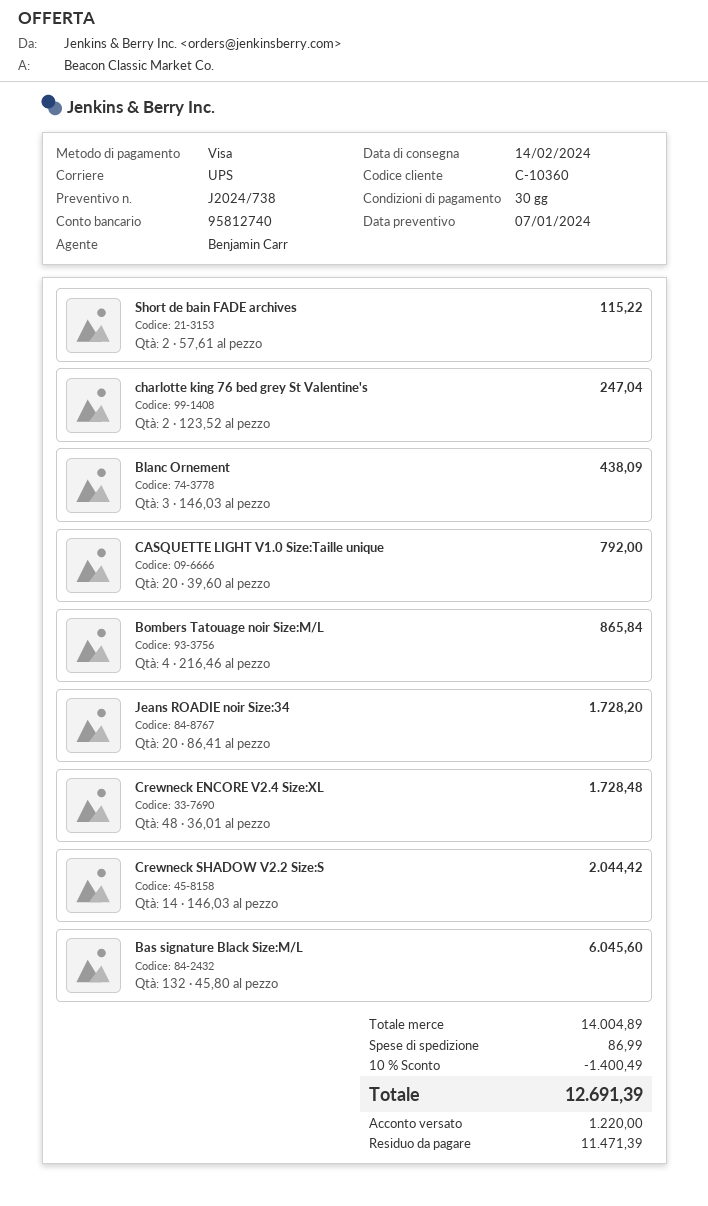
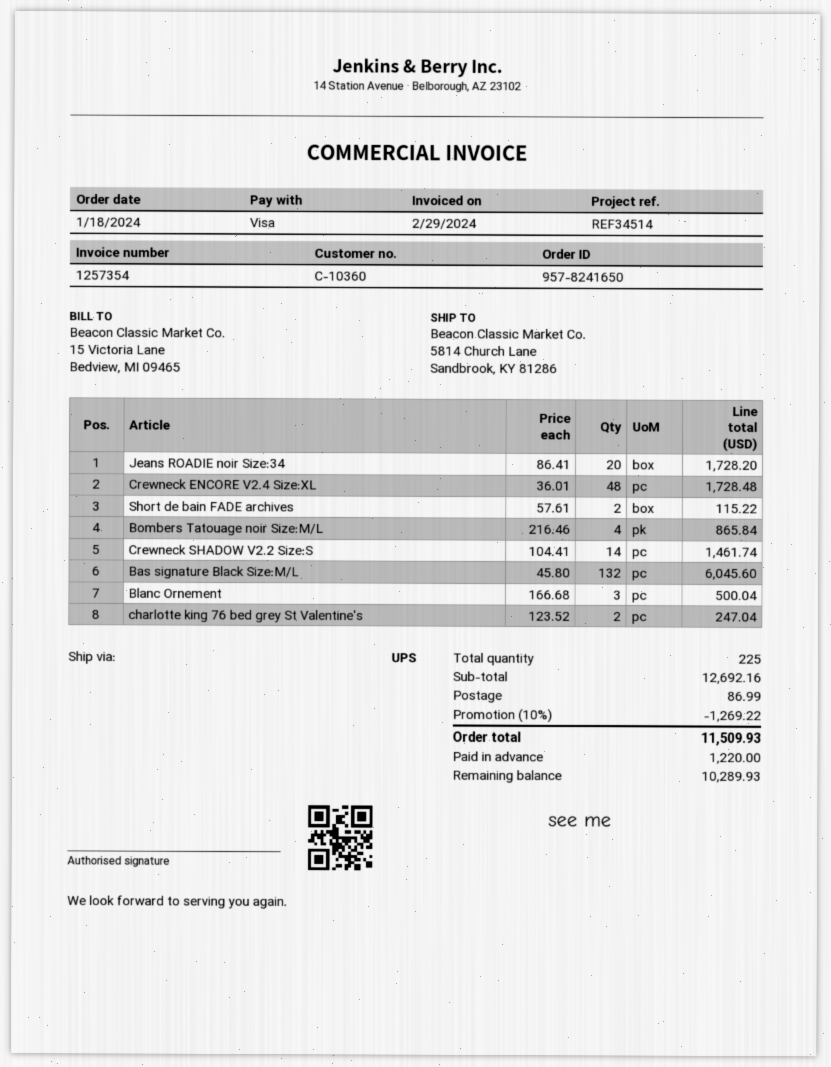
Blanc Ornement: 3 x 146.03 = 438.09 -> 3 x 166.68 = 500.04
CASQUETTE LIGHT V1.0 Size:Taille unique: 20 x 39.60 = 792.00 -> none
Crewneck SHADOW V2.2 Size:S: 14 x 146.03 = 2044.42 -> 14 x 104.41 = 1461.74
subtotal: 14004.89 -> 12692.16
discount: 10% = 1400.49 -> 10% = 1269.22
total: 12691.39 -> 11509.93
balance: 11471.39 -> 10289.93

